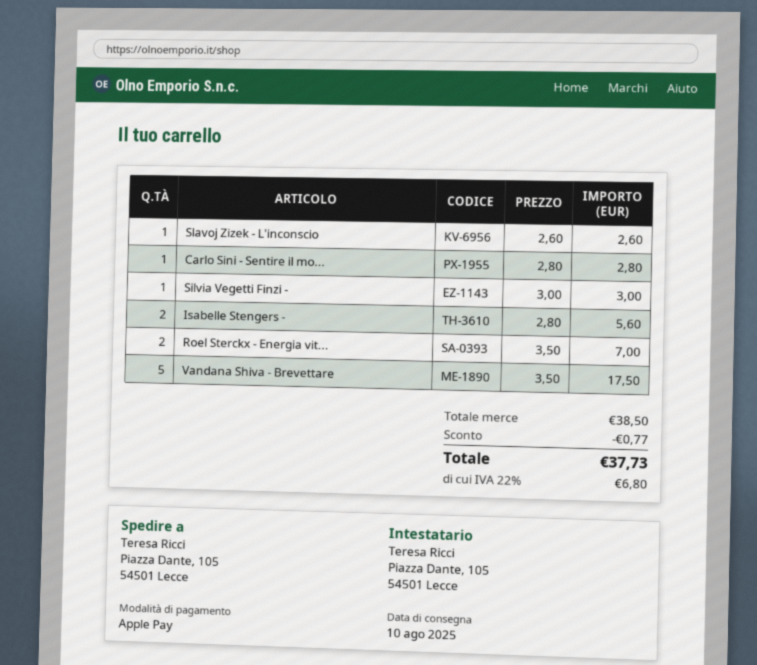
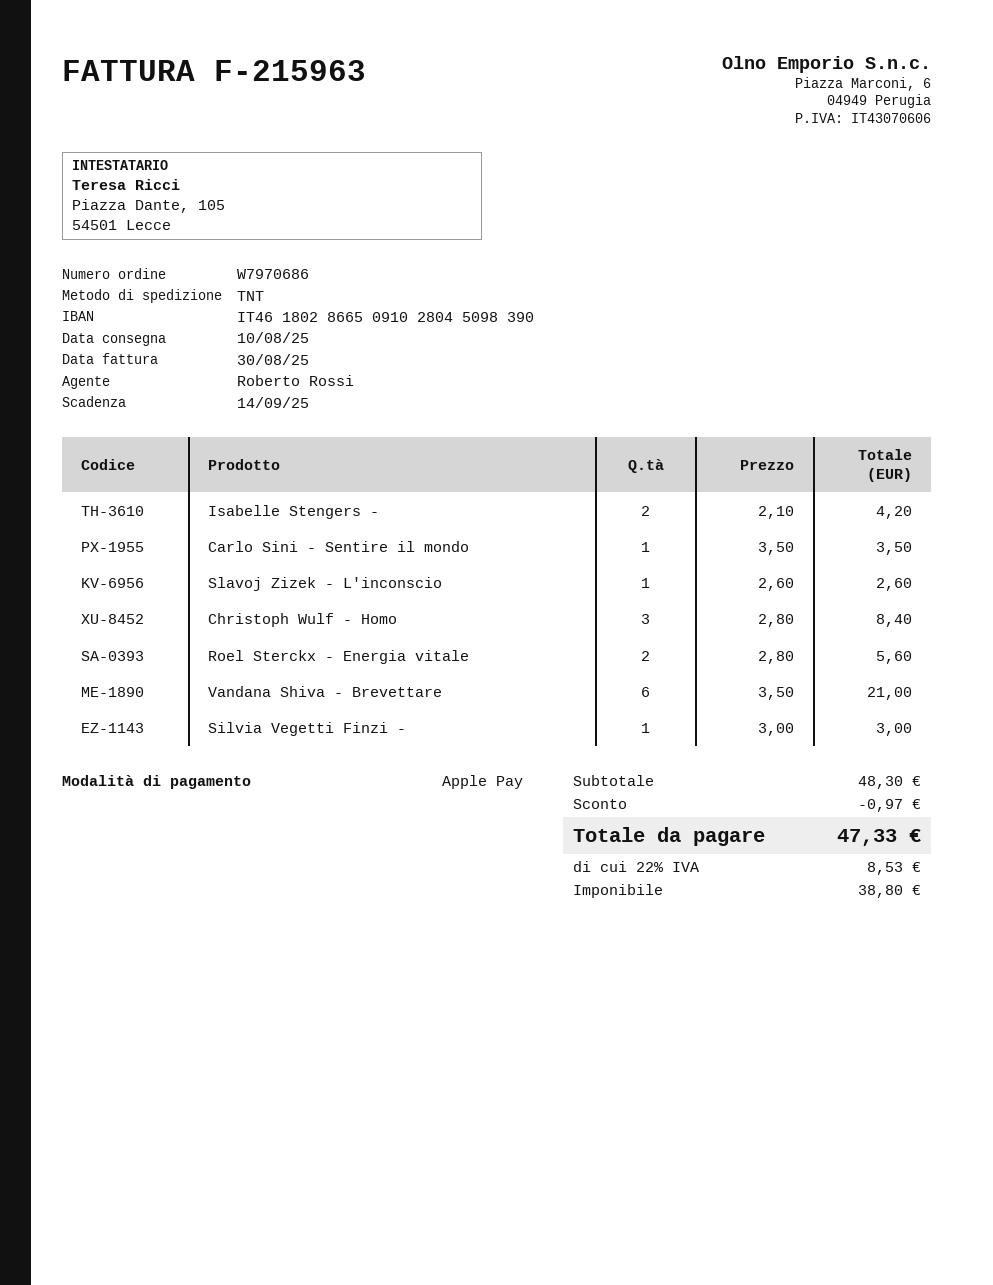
Carlo Sini - Sentire il mo...: 1 x 2.80 = 2.80 -> 1 x 3.50 = 3.50
Isabelle Stengers -: 2 x 2.80 = 5.60 -> 2 x 2.10 = 4.20
Roel Sterckx - Energia vit...: 2 x 3.50 = 7.00 -> 2 x 2.80 = 5.60
Vandana Shiva - Brevettare: 5 x 3.50 = 17.50 -> 6 x 3.50 = 21.00
Christoph Wulf - Homo: none -> 3 x 2.80 = 8.40
subtotal: 38.50 -> 48.30
discount: 0.77 -> 0.97
tax: 22% = 6.80 -> 22% = 8.53
total: 37.73 -> 47.33

